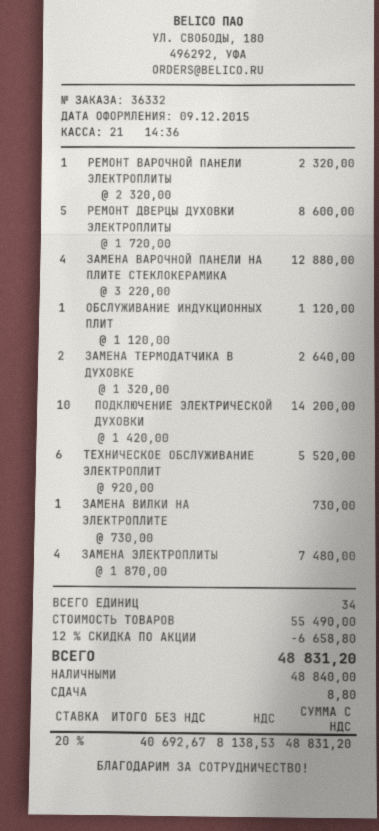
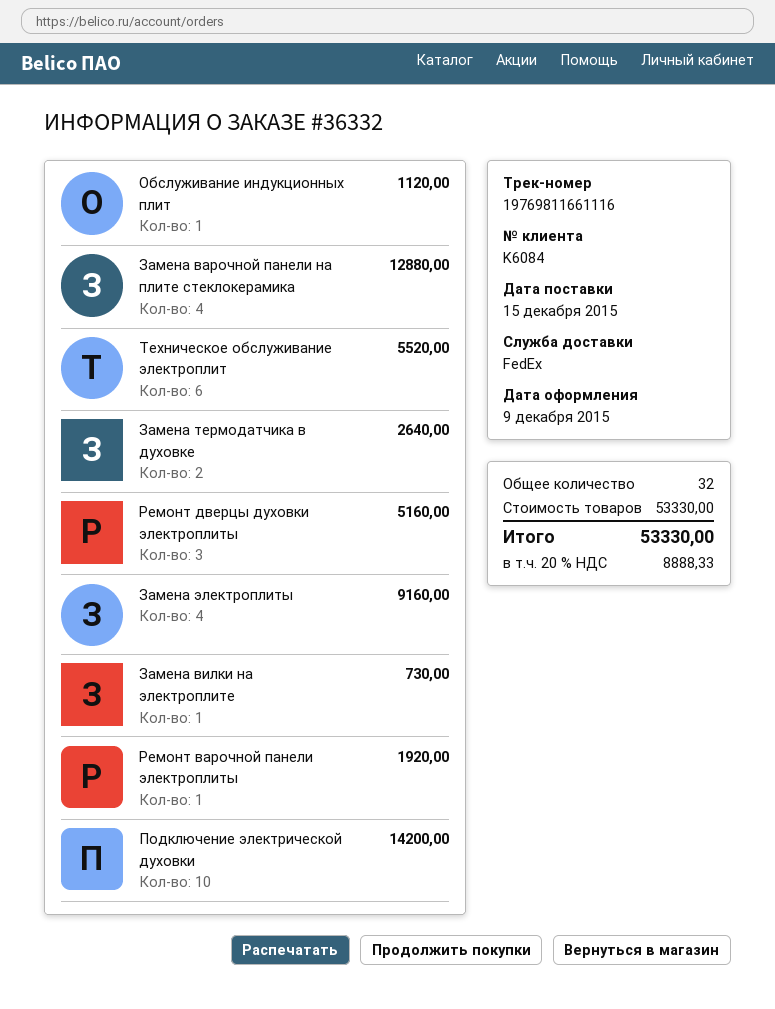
РЕМОНТ ВАРОЧНОЙ ПАНЕЛИ ЭЛЕКТРОПЛИТЫ: 1 for 2320.00 -> 1 for 1920.00
РЕМОНТ ДВЕРЦЫ ДУХОВКИ ЭЛЕКТРОПЛИТЫ: 5 for 8600.00 -> 3 for 5160.00
ЗАМЕНА ЭЛЕКТРОПЛИТЫ: 4 for 7480.00 -> 4 for 9160.00
total quantity: 34 -> 32
subtotal: 55490.00 -> 53330.00
discount: 12% = 6658.80 -> none
tax: 20% = 8138.53 -> 20% = 8888.33
total: 48831.20 -> 53330.00

